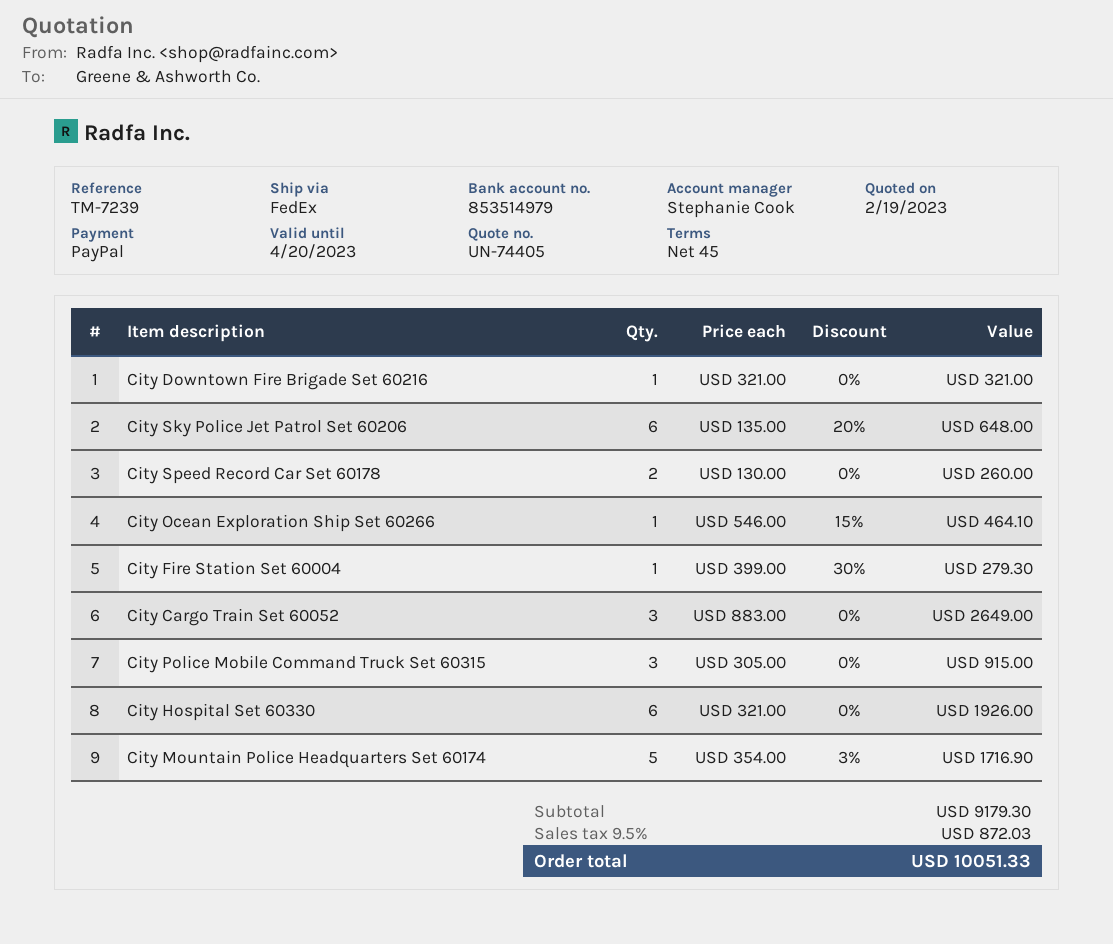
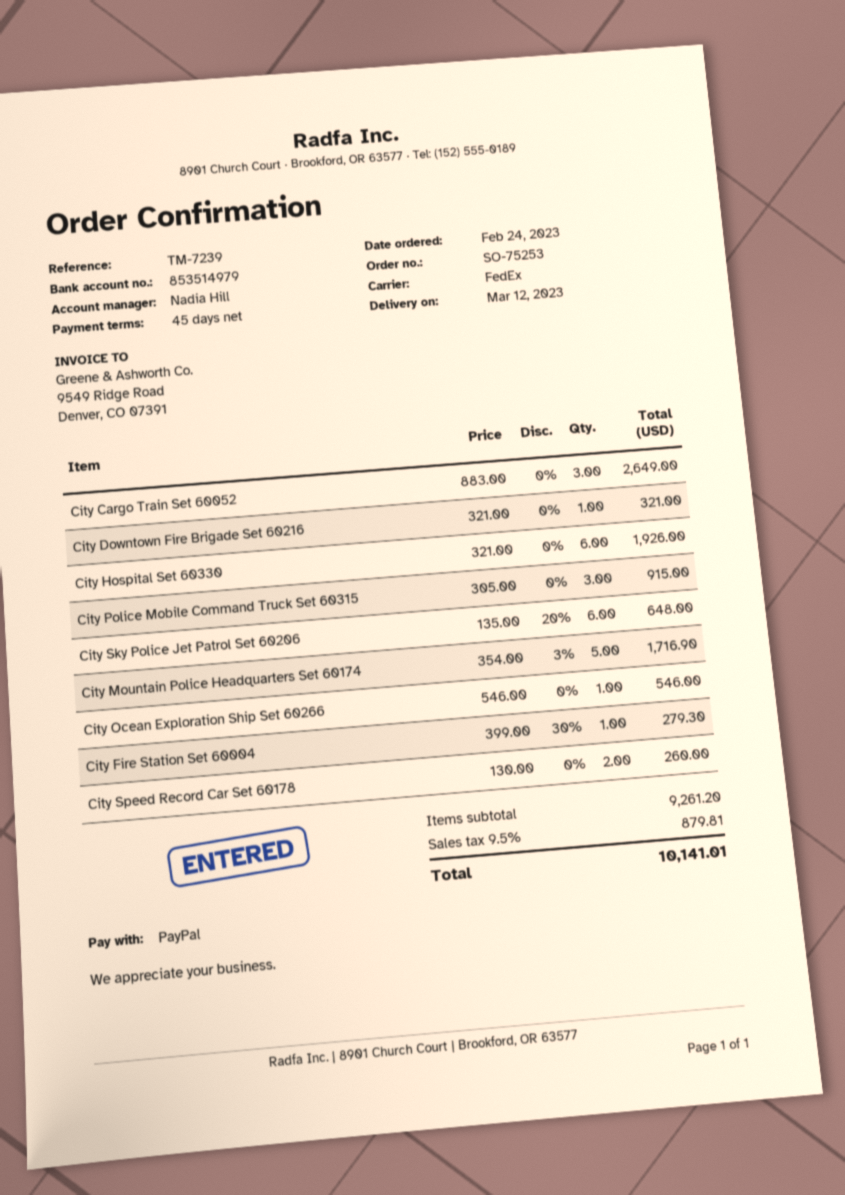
sales rep: Stephanie Cook -> Nadia Hill
City Ocean Exploration Ship Set 60266: 1 x 546.00 - 15% = 464.10 -> 1 x 546.00 = 546.00
subtotal: 9179.30 -> 9261.20
tax: 9.5% = 872.03 -> 9.5% = 879.81
total: 10051.33 -> 10141.01

